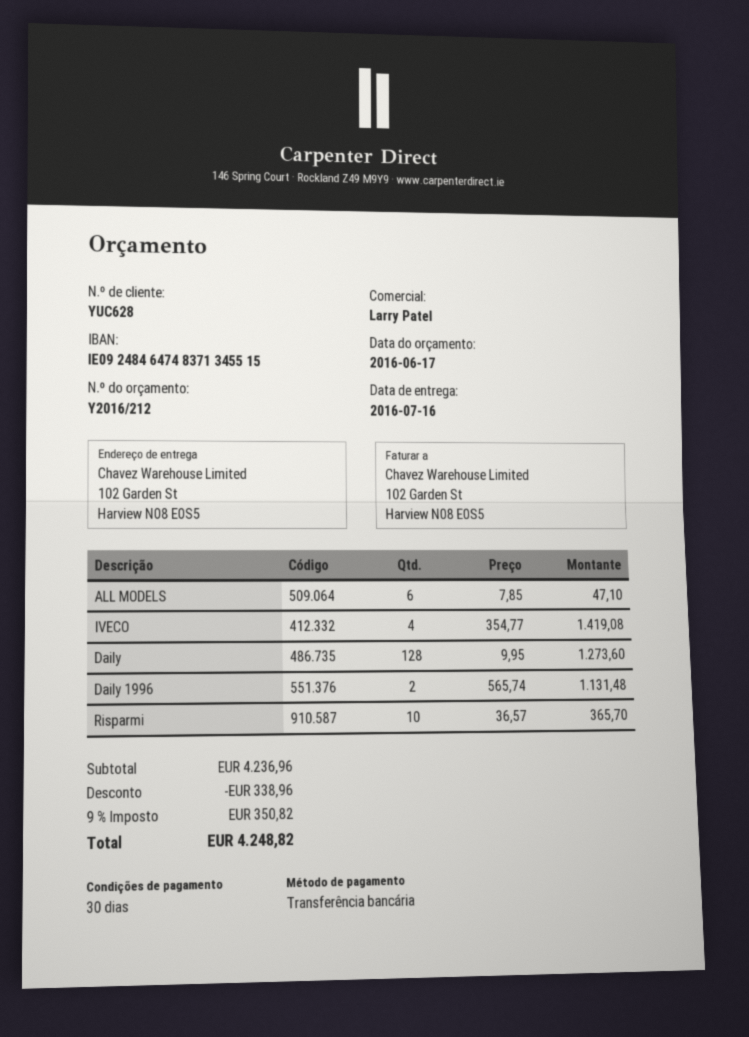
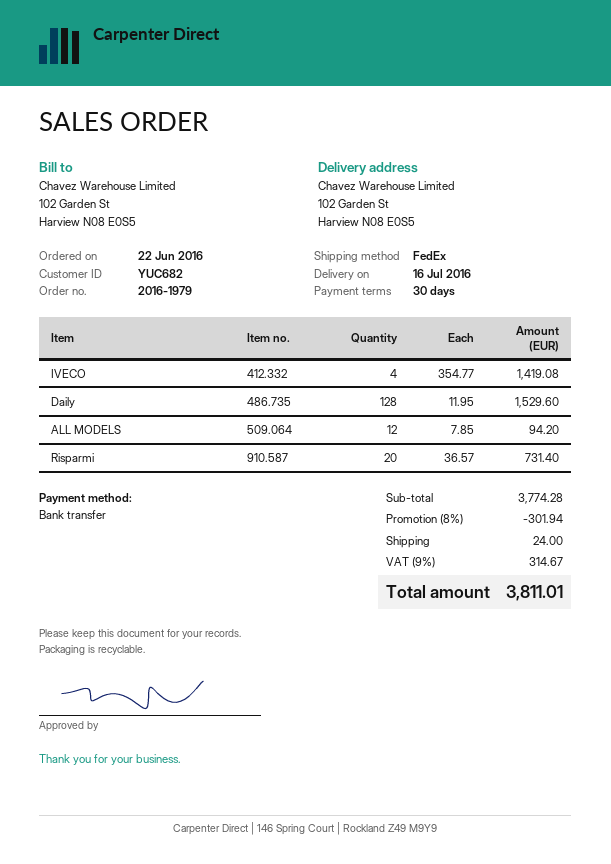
customer number: YUC628 -> YUC682
ALL MODELS: 6 x 7.85 = 47.10 -> 12 x 7.85 = 94.20
Daily: 128 x 9.95 = 1273.60 -> 128 x 11.95 = 1529.60
Daily 1996: 2 x 565.74 = 1131.48 -> none
Risparmi: 10 x 36.57 = 365.70 -> 20 x 36.57 = 731.40
subtotal: 4236.96 -> 3774.28
discount: 338.96 -> 301.94
shipping: none -> 24.00
tax: 9% = 350.82 -> 9% = 314.67
total: 4248.82 -> 3811.01

